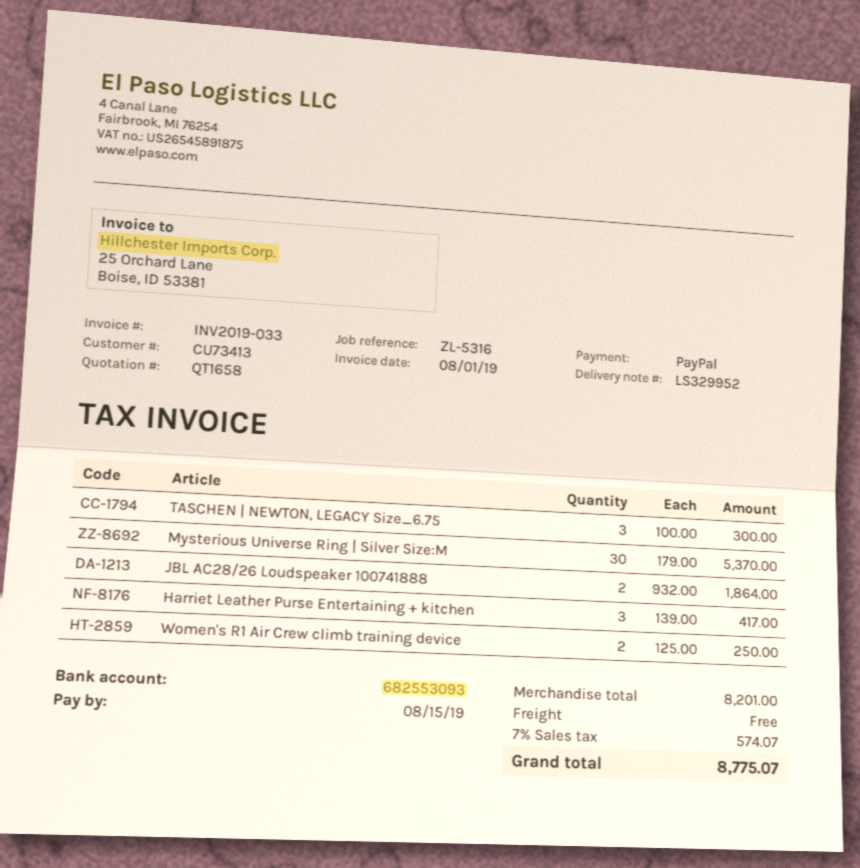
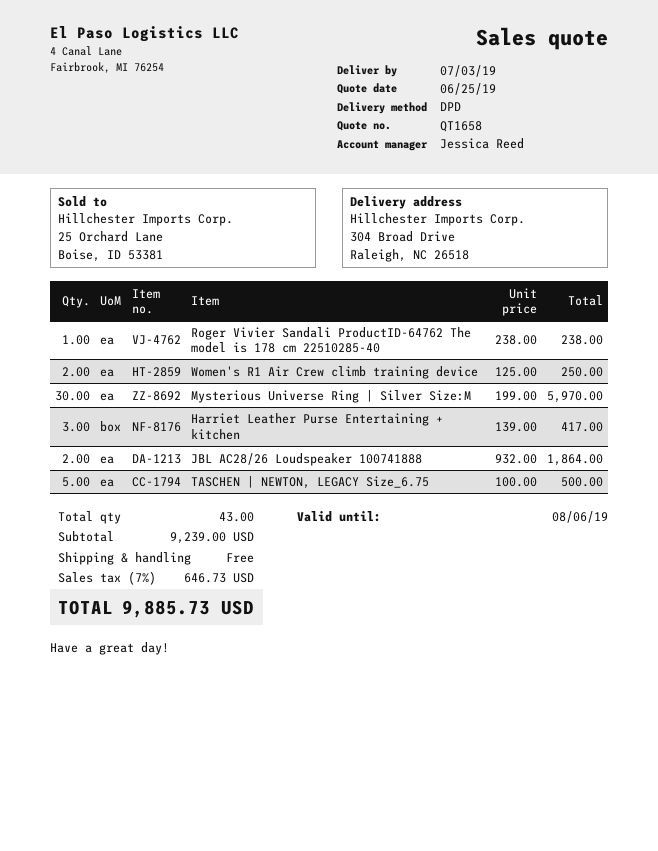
TASCHEN | NEWTON, LEGACY Size_6.75: 3 x 100.00 = 300.00 -> 5 x 100.00 = 500.00
Mysterious Universe Ring | Silver Size:M: 30 x 179.00 = 5370.00 -> 30 x 199.00 = 5970.00
Roger Vivier Sandali ProductID-64762 The model is 178 cm 22510285-40: none -> 1 x 238.00 = 238.00
subtotal: 8201.00 -> 9239.00
tax: 7% = 574.07 -> 7% = 646.73
total: 8775.07 -> 9885.73

